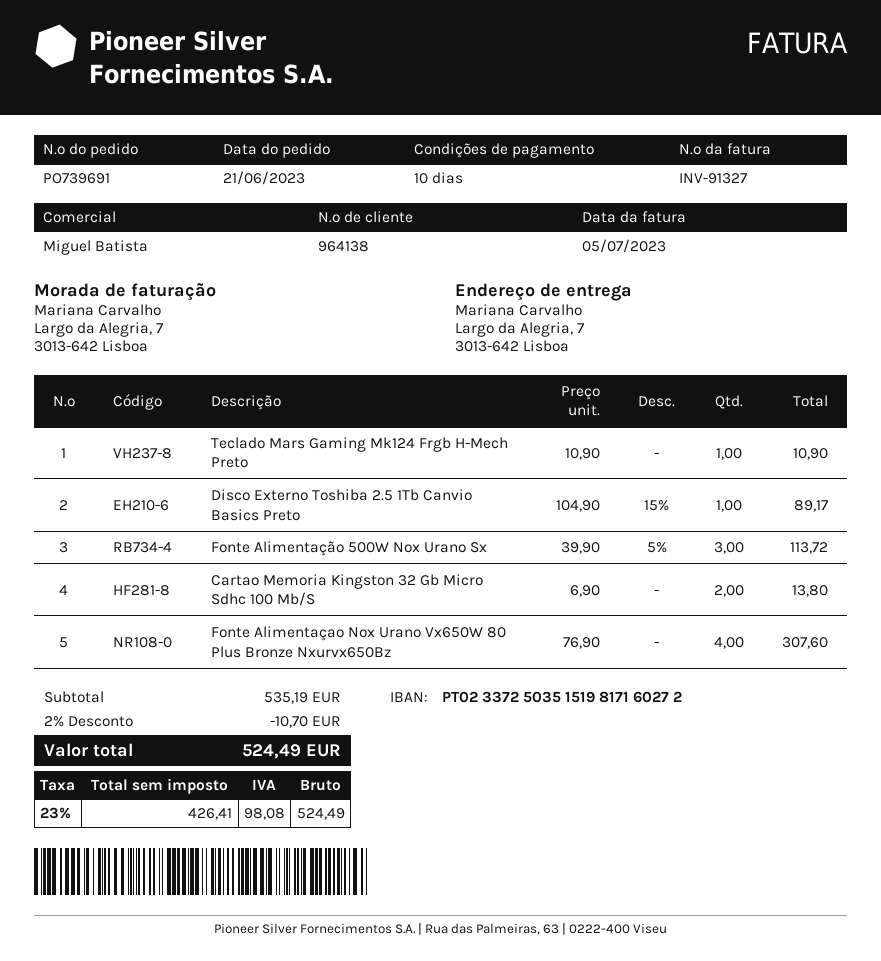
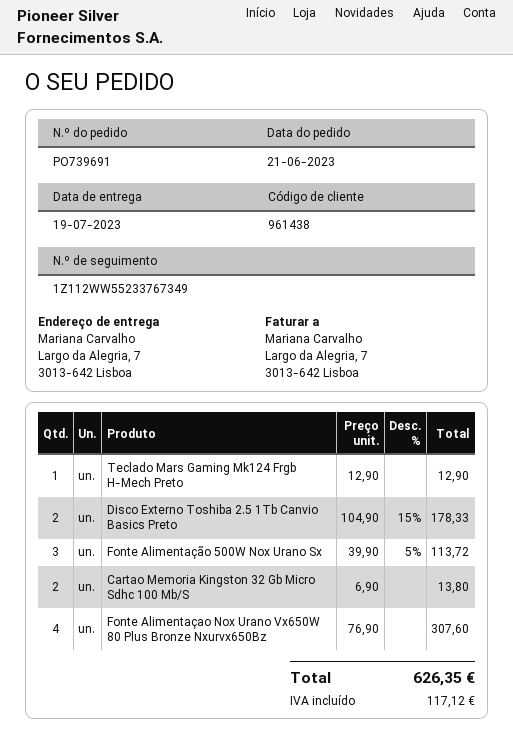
customer number: 964138 -> 961438
Teclado Mars Gaming Mk124 Frgb H-Mech Preto: 1 x 10.90 = 10.90 -> 1 x 12.90 = 12.90
Disco Externo Toshiba 2.5 1Tb Canvio Basics Preto: 1 x 104.90 - 15% = 89.17 -> 2 x 104.90 - 15% = 178.33
discount: 2% = 10.70 -> none
tax: 98.08 -> 117.12
total: 524.49 -> 626.35

